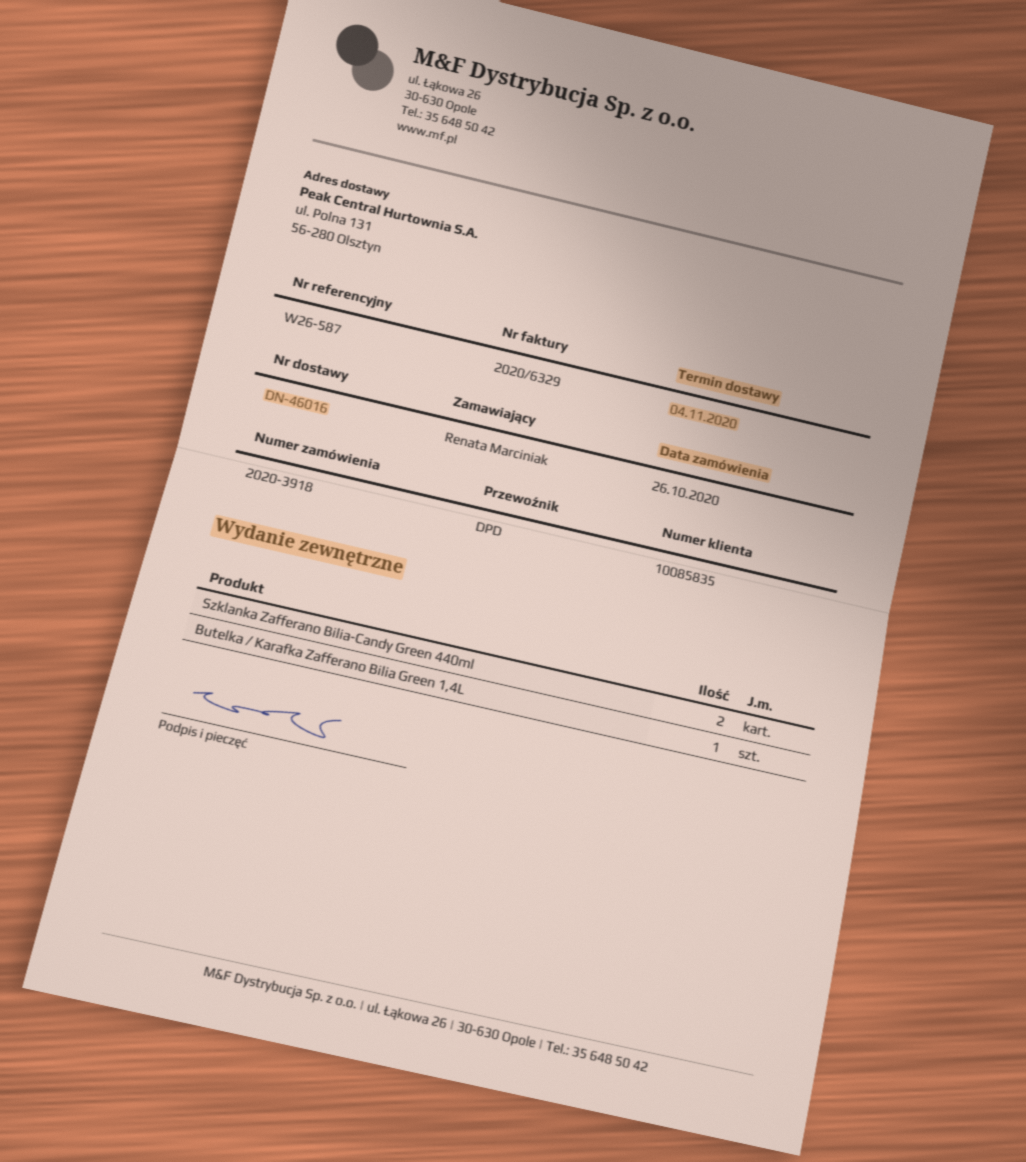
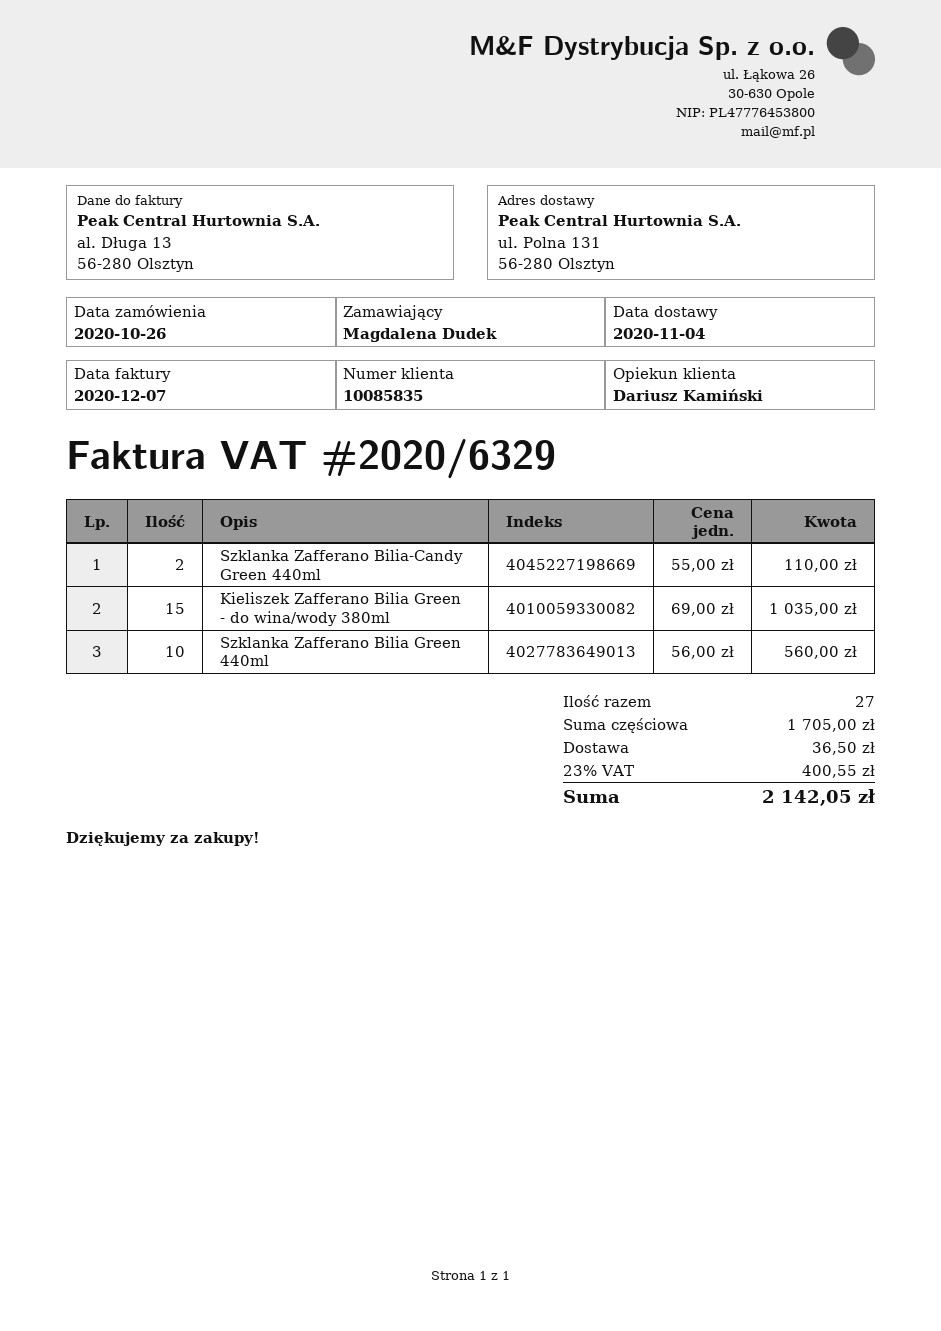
ordered by: Renata Marciniak -> Magdalena Dudek
Butelka / Karafka Zafferano Bilia Green 1,4L: 1 -> none
Kieliszek Zafferano Bilia Green - do wina/wody 380ml: none -> 15
Szklanka Zafferano Bilia Green 440ml: none -> 10

